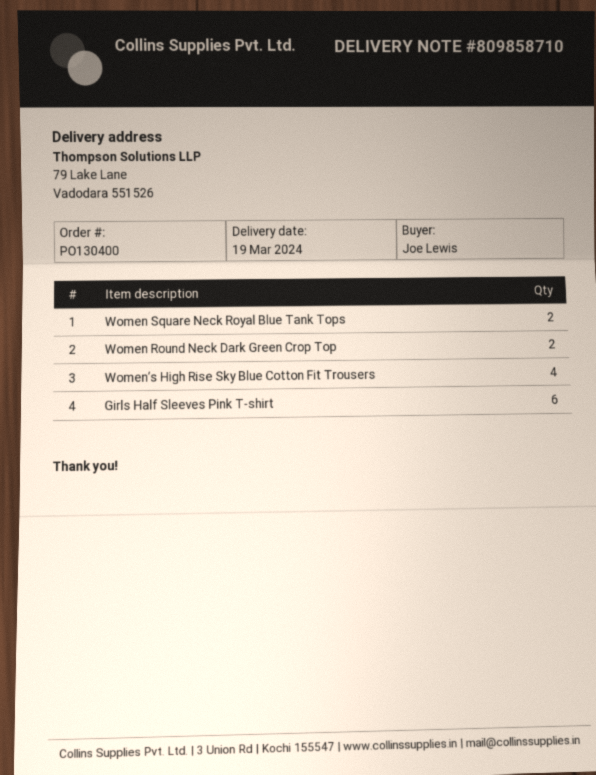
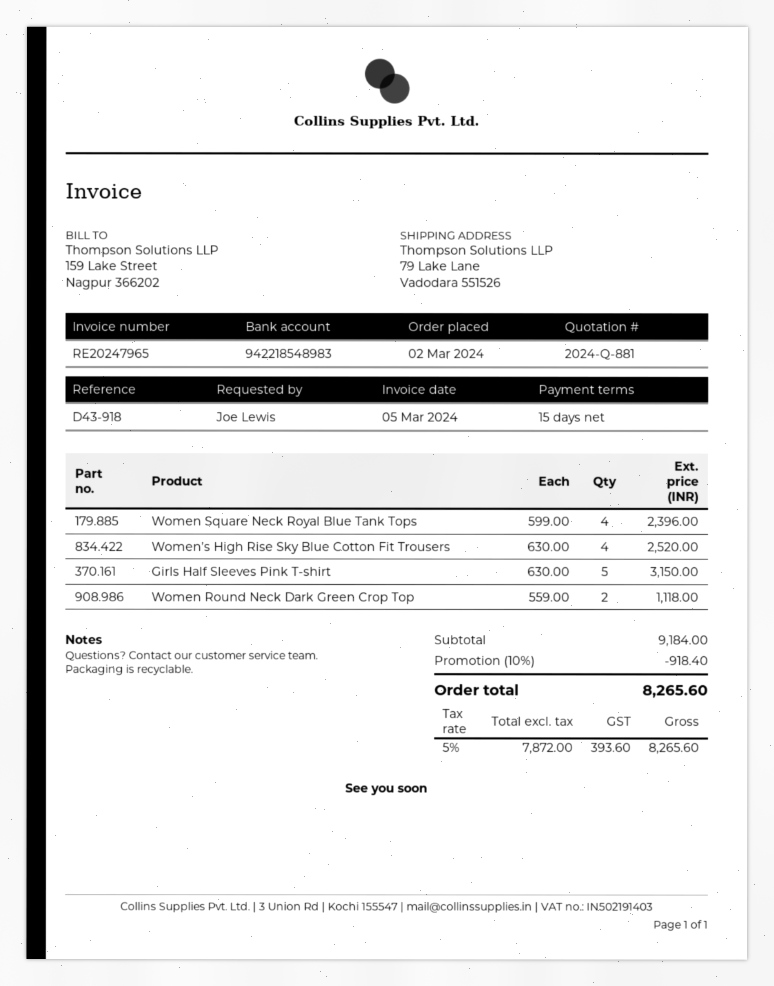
Women Square Neck Royal Blue Tank Tops: 2 -> 4
Girls Half Sleeves Pink T-shirt: 6 -> 5

